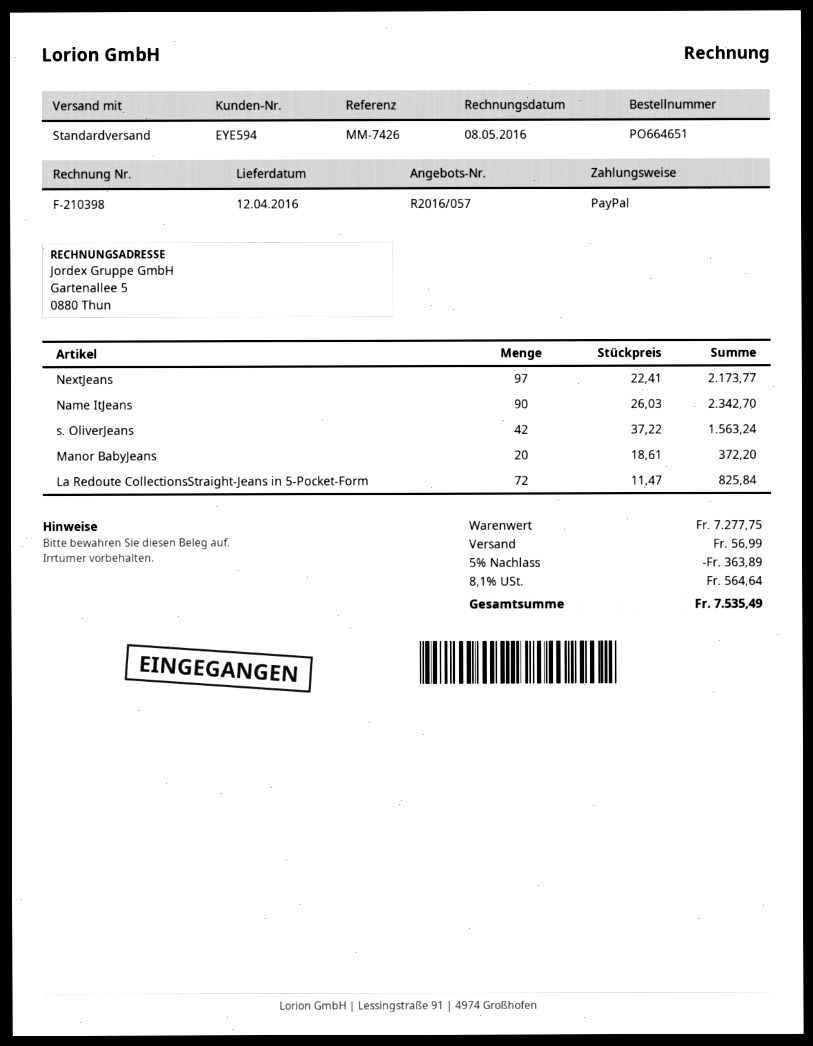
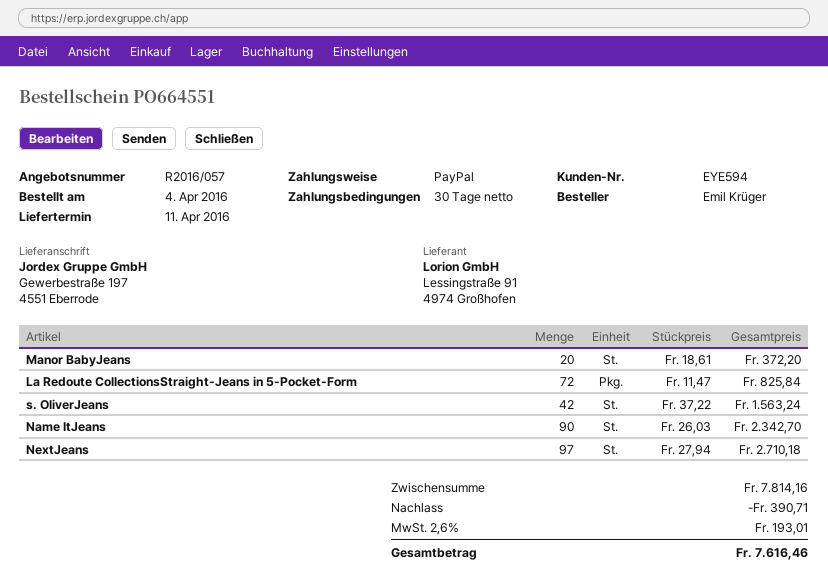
order number: PO664651 -> PO664551
delivery date: 2016-04-12 -> 2016-04-11
NextJeans: 97 x 22.41 = 2173.77 -> 97 x 27.94 = 2710.18
subtotal: 7277.75 -> 7814.16
discount: 363.89 -> 390.71
shipping: 56.99 -> none
tax: 8.1% = 564.64 -> 2.6% = 193.01
total: 7535.49 -> 7616.46

